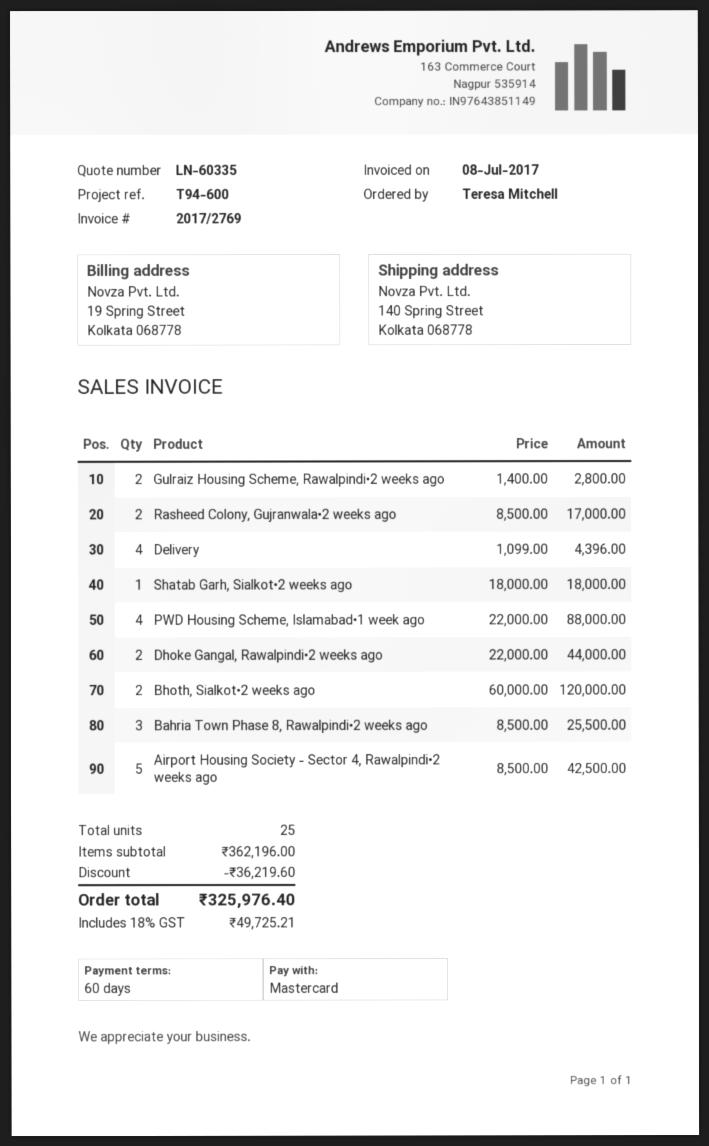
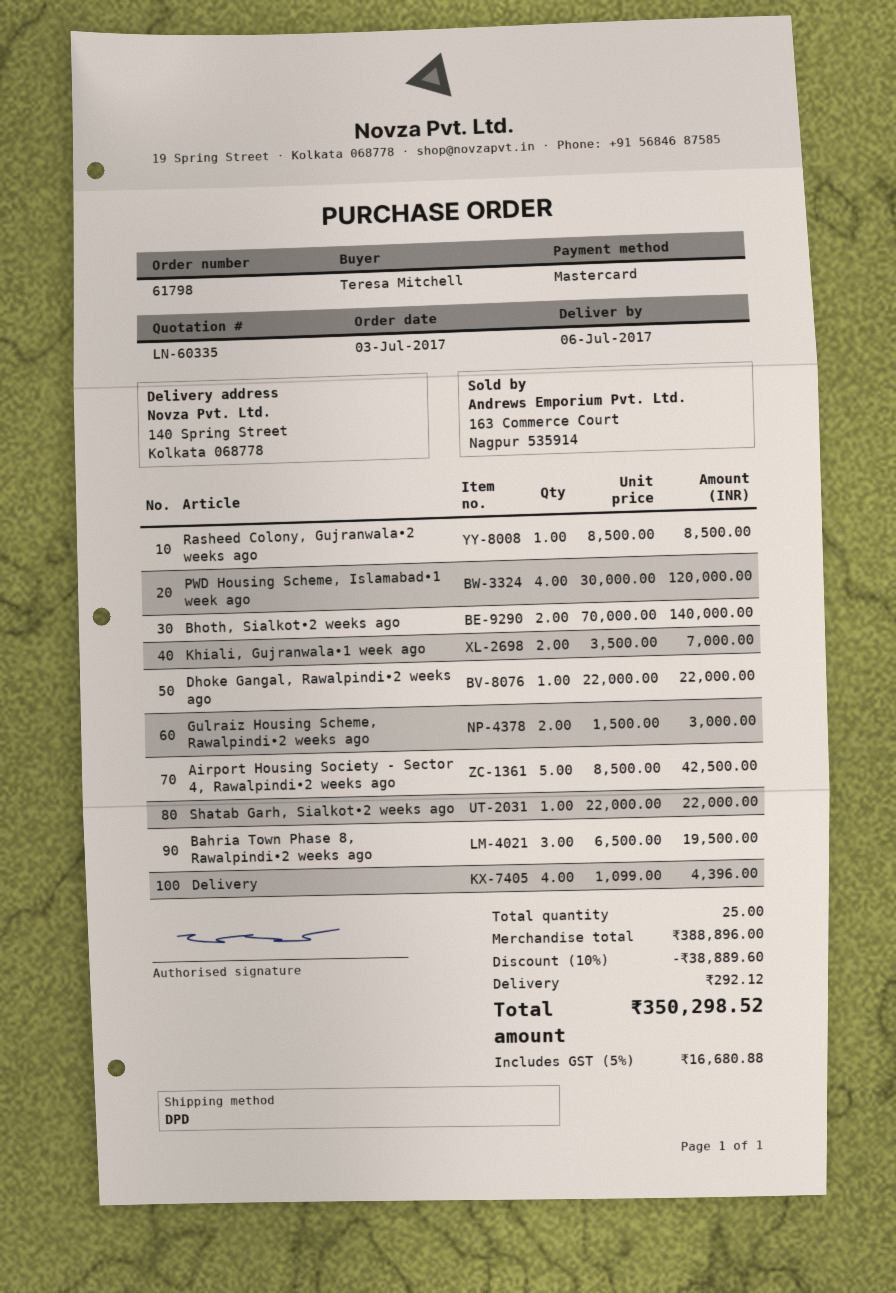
Gulraiz Housing Scheme, Rawalpindi•2 weeks ago: 2 x 1400.00 = 2800.00 -> 2 x 1500.00 = 3000.00
Rasheed Colony, Gujranwala•2 weeks ago: 2 x 8500.00 = 17000.00 -> 1 x 8500.00 = 8500.00
Shatab Garh, Sialkot•2 weeks ago: 1 x 18000.00 = 18000.00 -> 1 x 22000.00 = 22000.00
PWD Housing Scheme, Islamabad•1 week ago: 4 x 22000.00 = 88000.00 -> 4 x 30000.00 = 120000.00
Dhoke Gangal, Rawalpindi•2 weeks ago: 2 x 22000.00 = 44000.00 -> 1 x 22000.00 = 22000.00
Bhoth, Sialkot•2 weeks ago: 2 x 60000.00 = 120000.00 -> 2 x 70000.00 = 140000.00
Bahria Town Phase 8, Rawalpindi•2 weeks ago: 3 x 8500.00 = 25500.00 -> 3 x 6500.00 = 19500.00
Khiali, Gujranwala•1 week ago: none -> 2 x 3500.00 = 7000.00
subtotal: 362196.00 -> 388896.00
discount: 36219.60 -> 38889.60
shipping: none -> 292.12
tax: 18% = 49725.21 -> 5% = 16680.88
total: 325976.40 -> 350298.52

